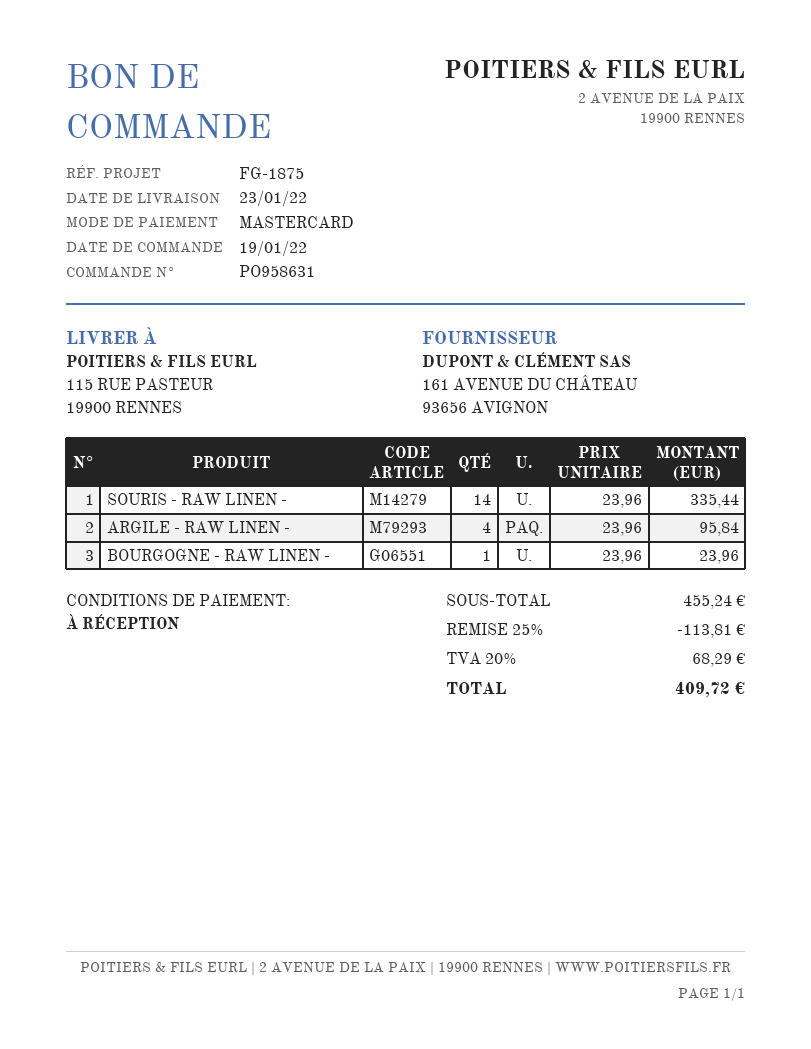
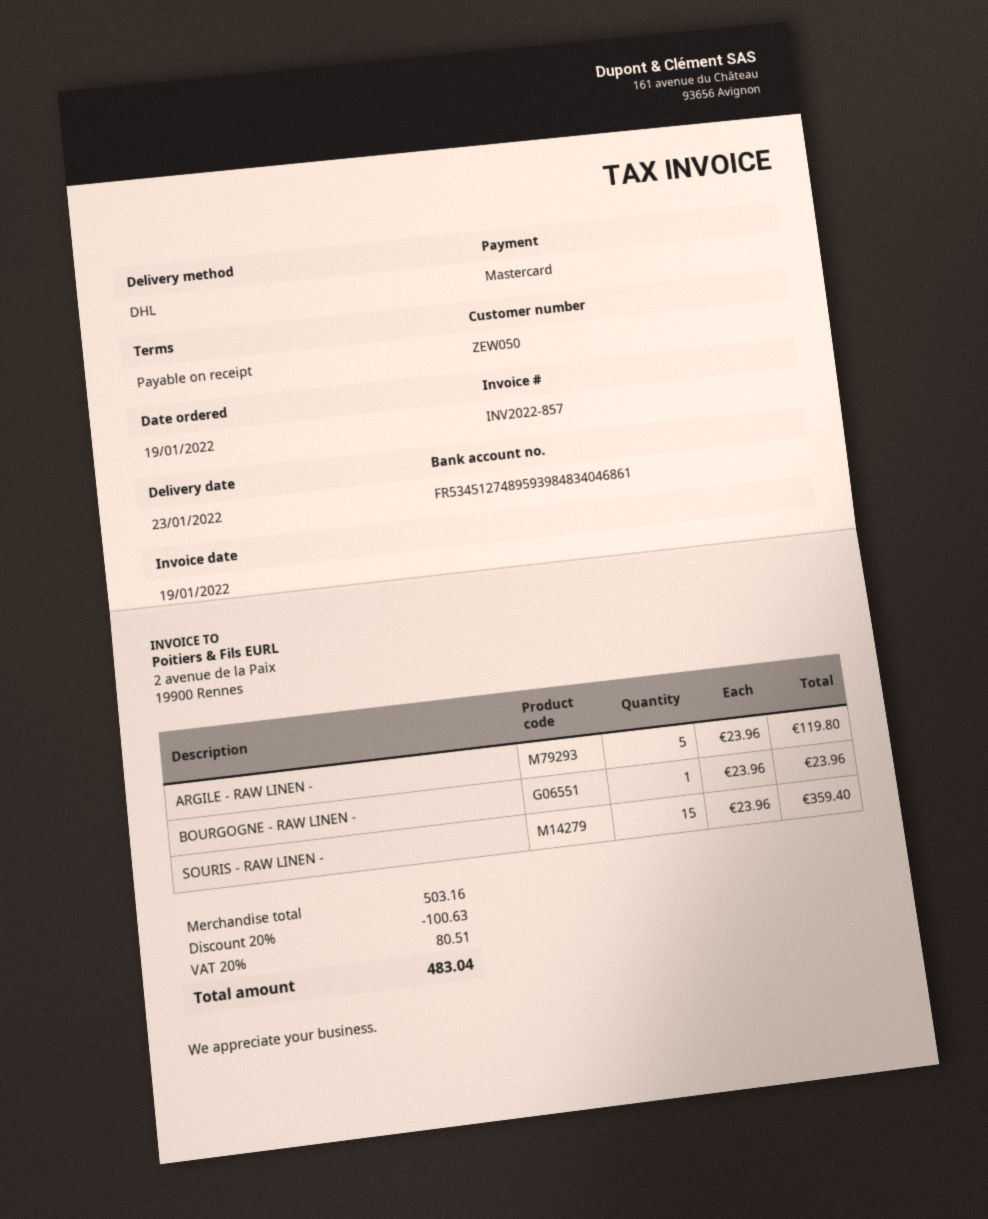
SOURIS - RAW LINEN -: 14 x 23.96 = 335.44 -> 15 x 23.96 = 359.40
ARGILE - RAW LINEN -: 4 x 23.96 = 95.84 -> 5 x 23.96 = 119.80
subtotal: 455.24 -> 503.16
discount: 25% = 113.81 -> 20% = 100.63
tax: 20% = 68.29 -> 20% = 80.51
total: 409.72 -> 483.04

